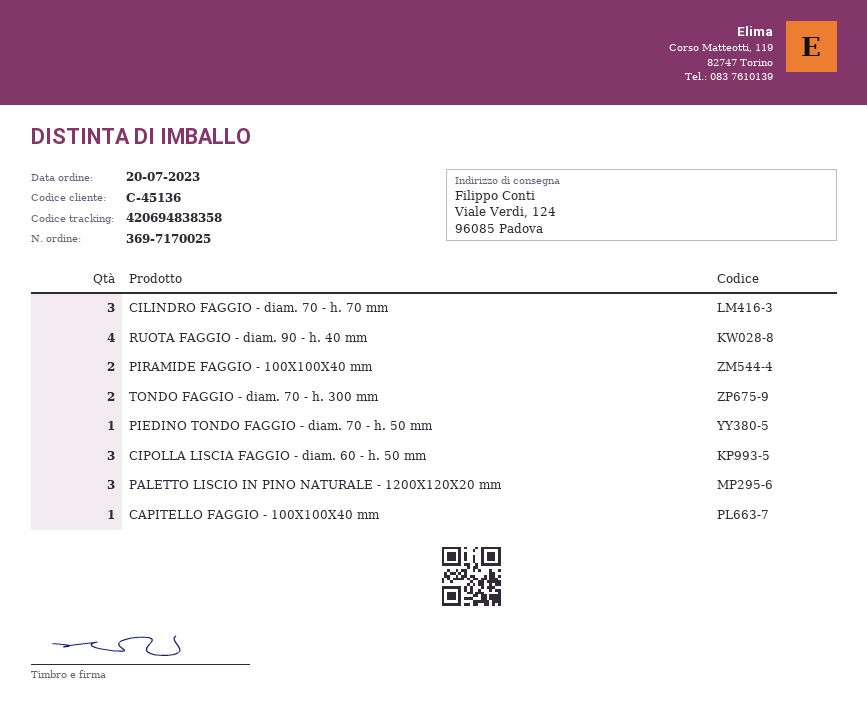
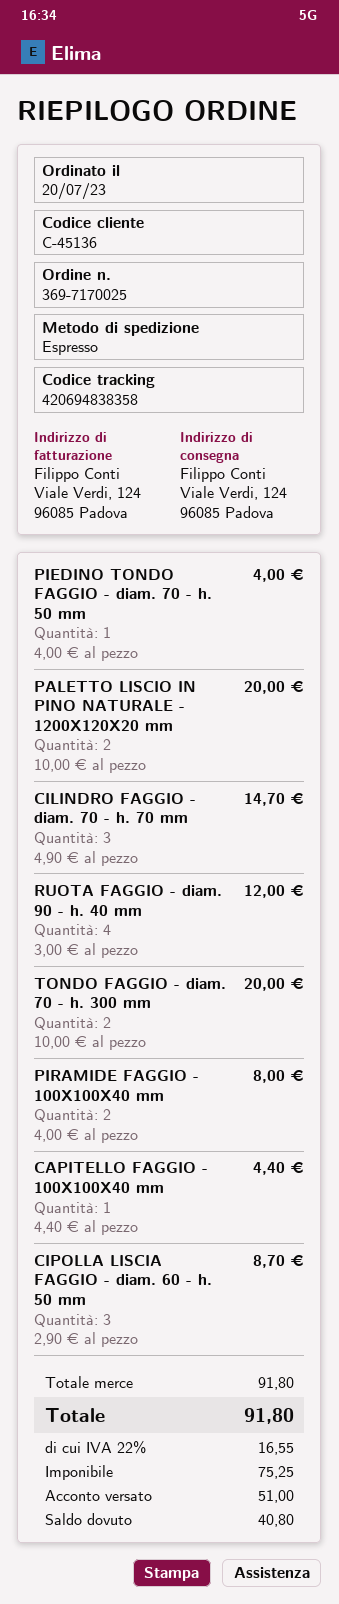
PALETTO LISCIO IN PINO NATURALE - 1200X120X20 mm: 3 -> 2

